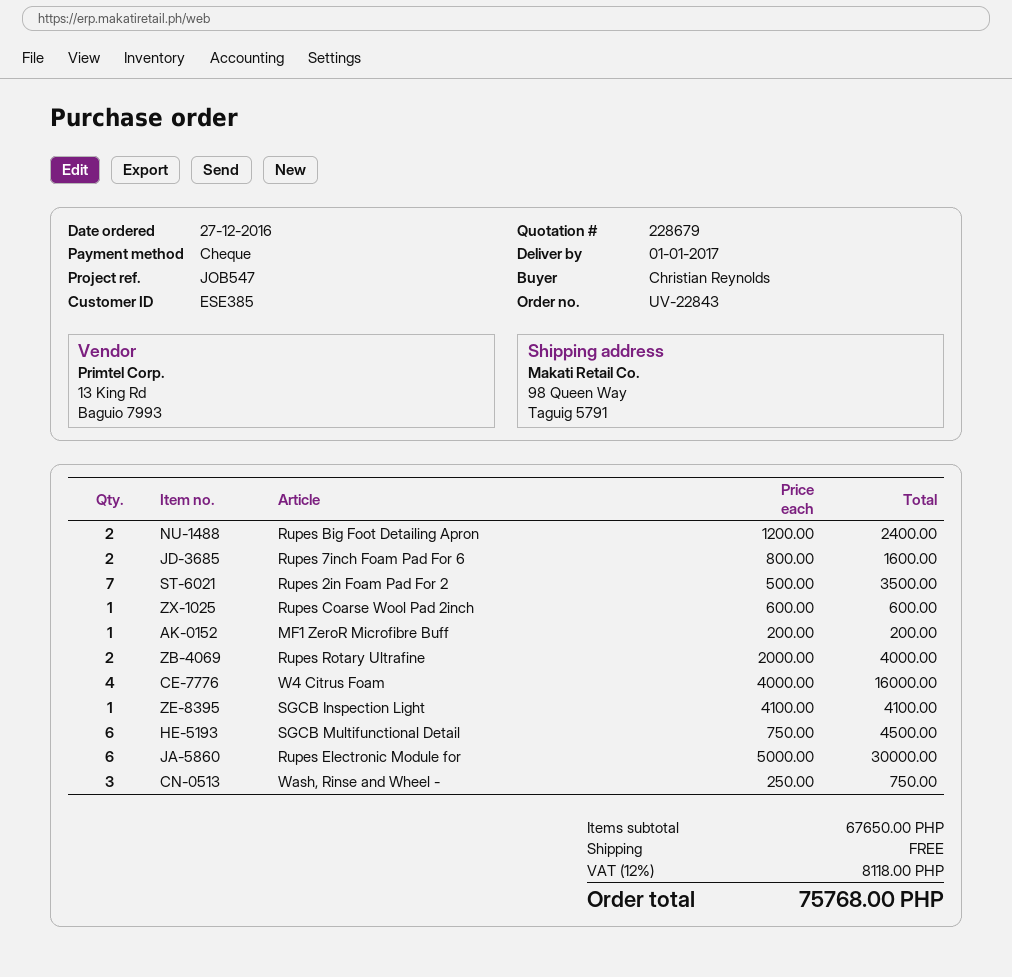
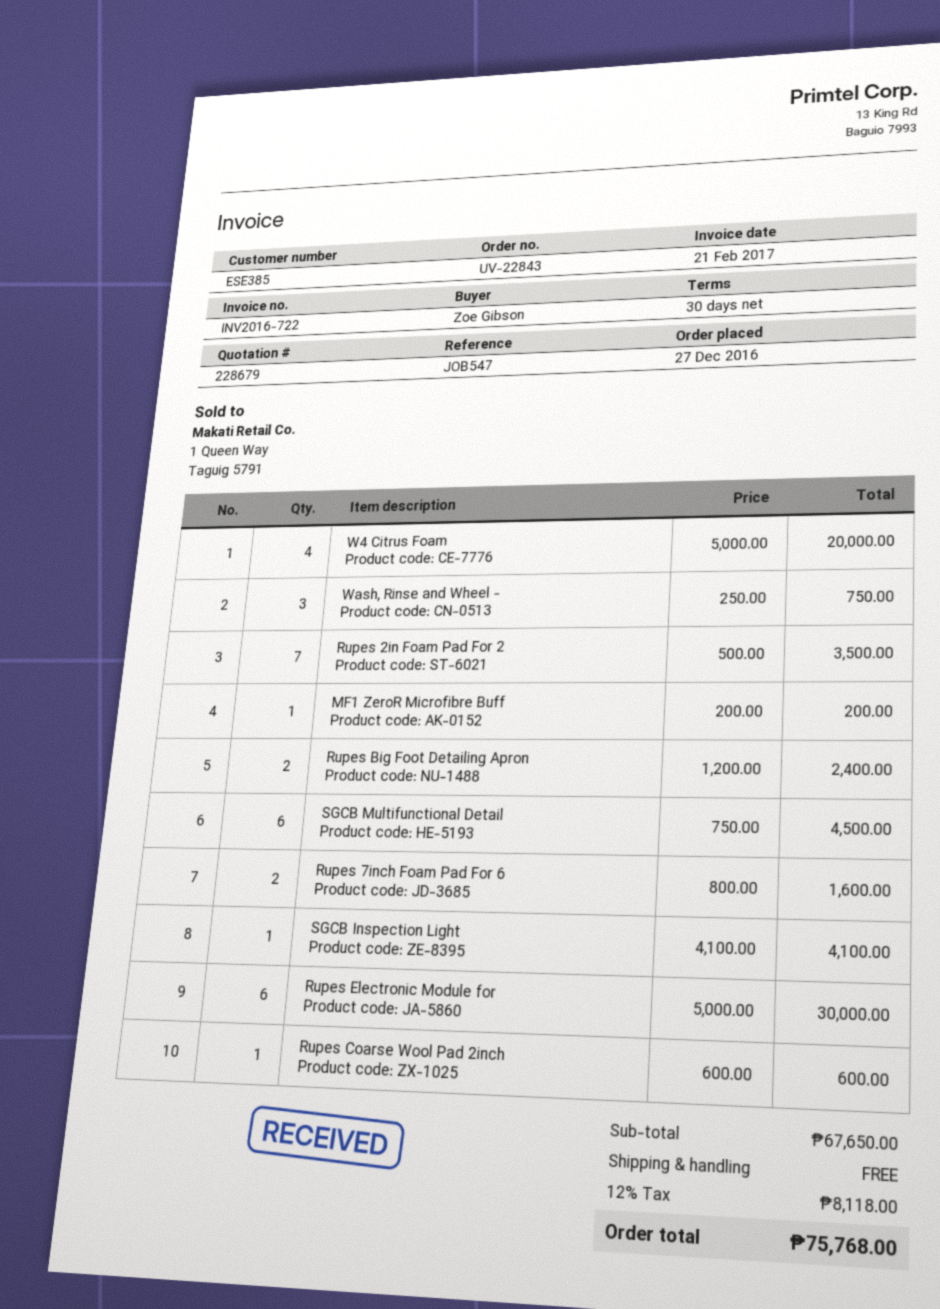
ordered by: Christian Reynolds -> Zoe Gibson
Rupes Rotary Ultrafine: 2 x 2000.00 = 4000.00 -> none
W4 Citrus Foam: 4 x 4000.00 = 16000.00 -> 4 x 5000.00 = 20000.00

